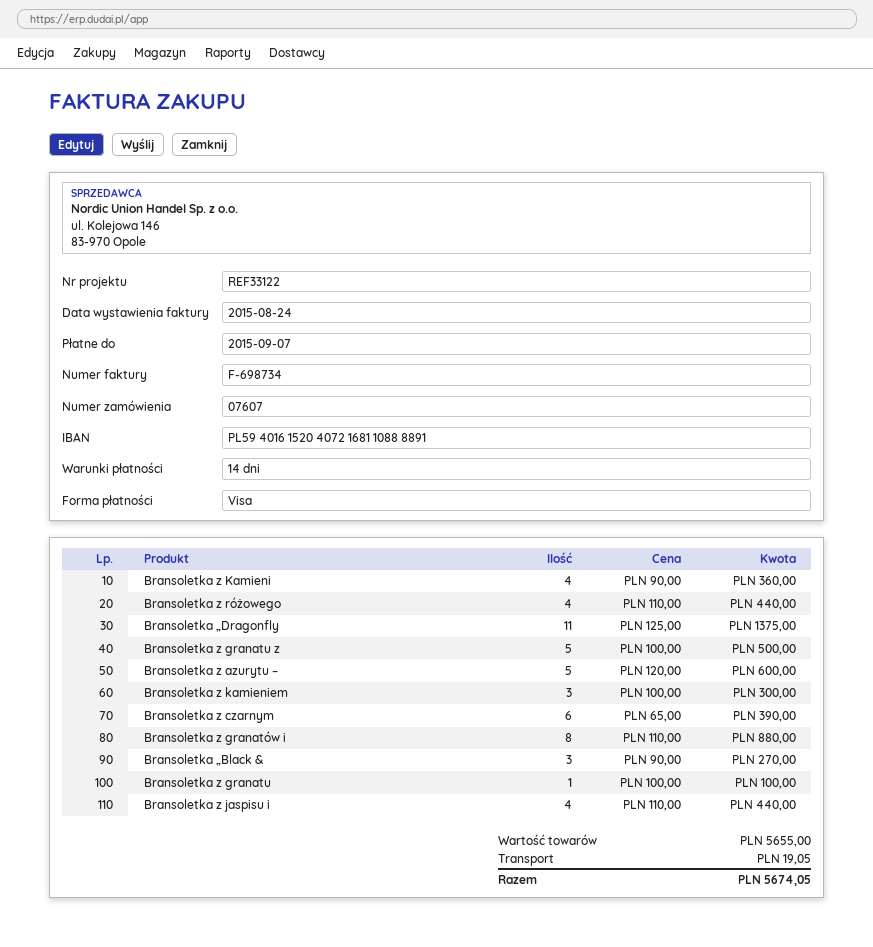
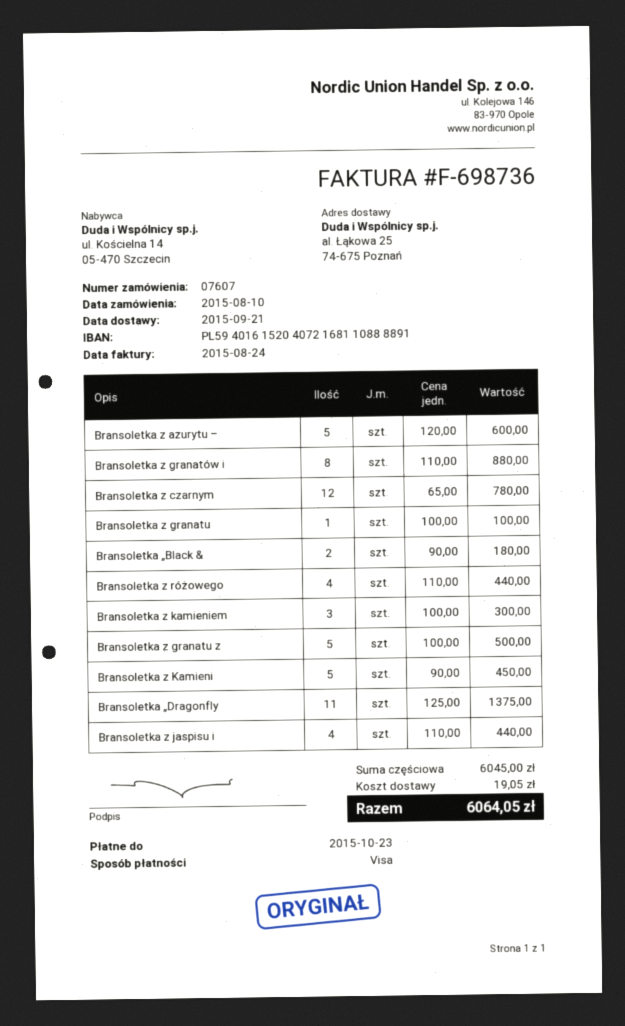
invoice number: F-698734 -> F-698736
due date: 2015-09-07 -> 2015-10-23
Bransoletka z Kamieni: 4 x 90.00 = 360.00 -> 5 x 90.00 = 450.00
Bransoletka z czarnym: 6 x 65.00 = 390.00 -> 12 x 65.00 = 780.00
Bransoletka „Black &: 3 x 90.00 = 270.00 -> 2 x 90.00 = 180.00
subtotal: 5655.00 -> 6045.00
total: 5674.05 -> 6064.05

